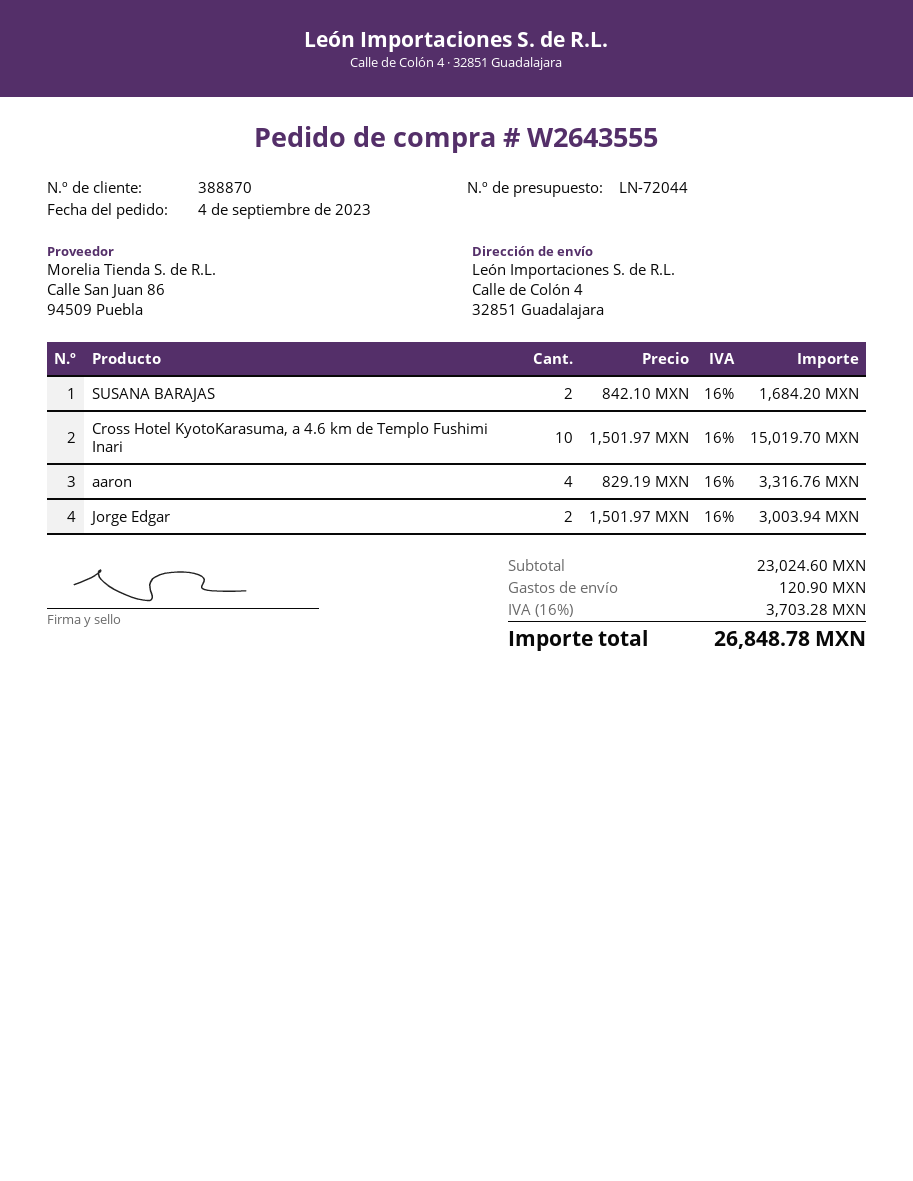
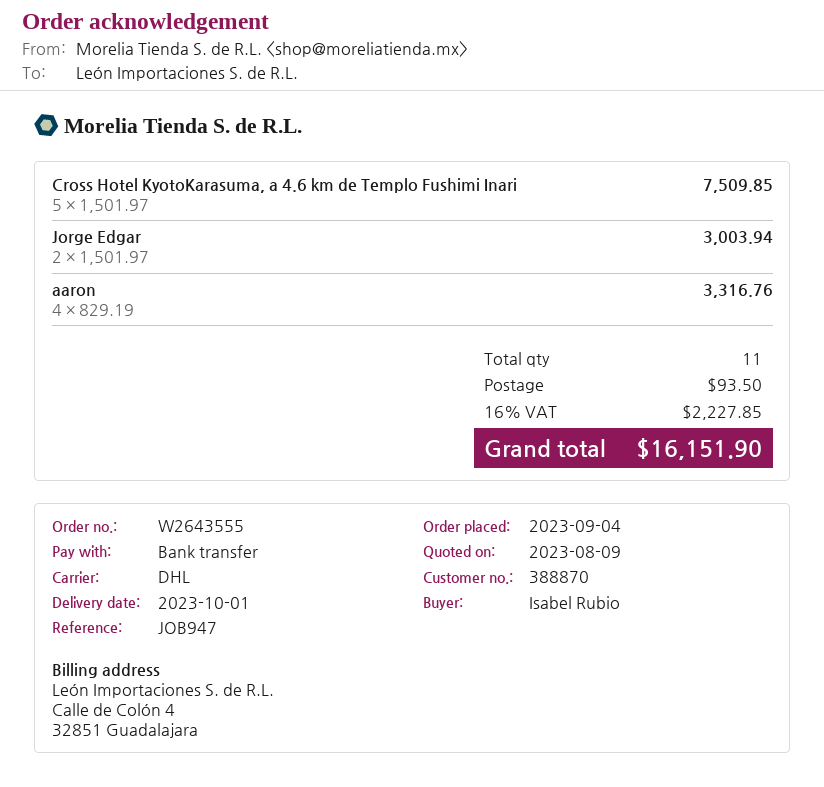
SUSANA BARAJAS: 2 x 842.10 = 1684.20 -> none
Cross Hotel KyotoKarasuma, a 4.6 km de Templo Fushimi Inari: 10 x 1501.97 = 15019.70 -> 5 x 1501.97 = 7509.85
shipping: 120.90 -> 93.50
tax: 16% = 3703.28 -> 16% = 2227.85
total: 26848.78 -> 16151.90

